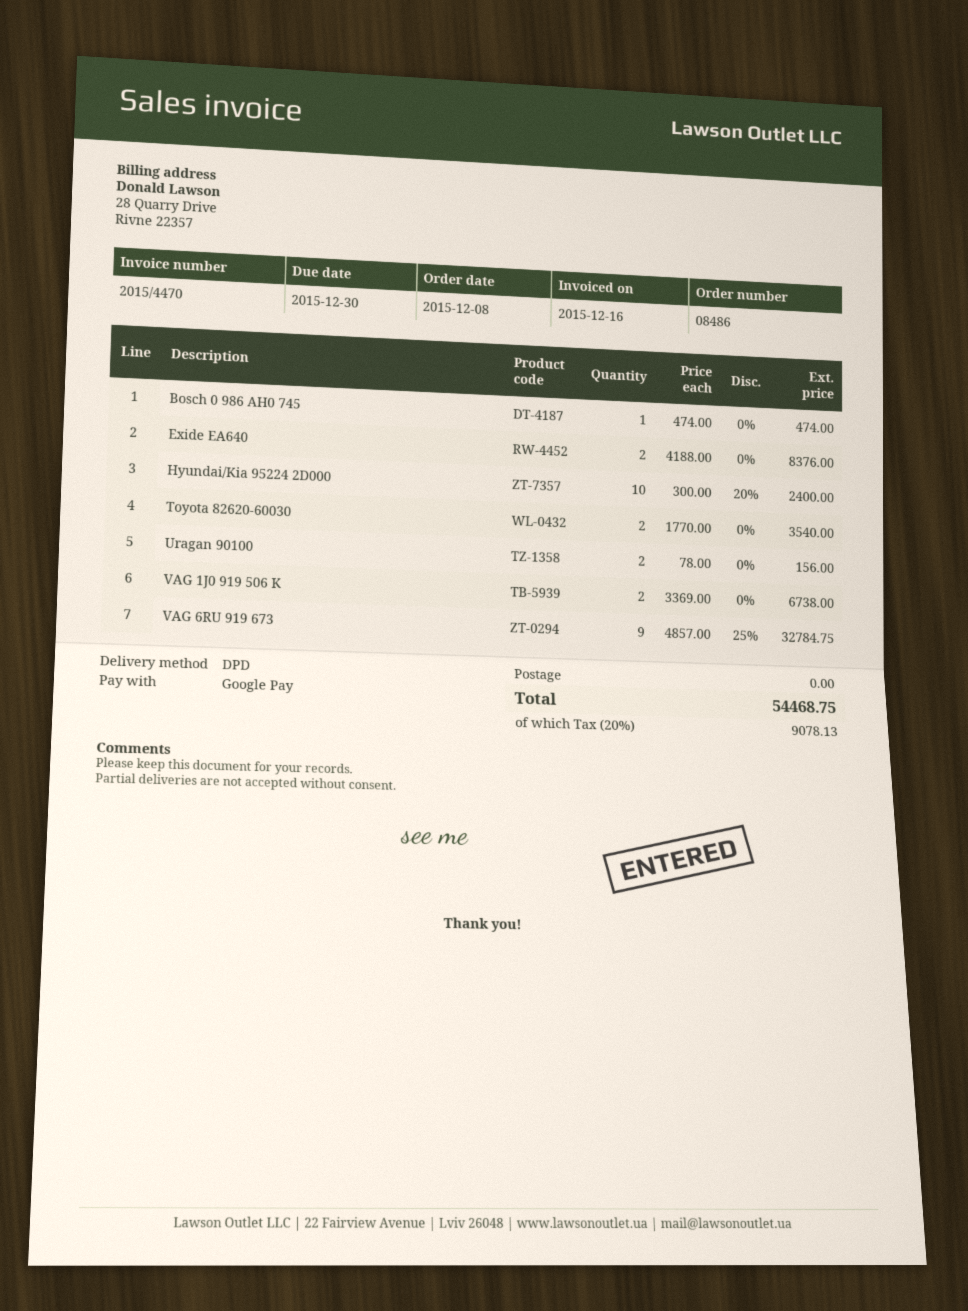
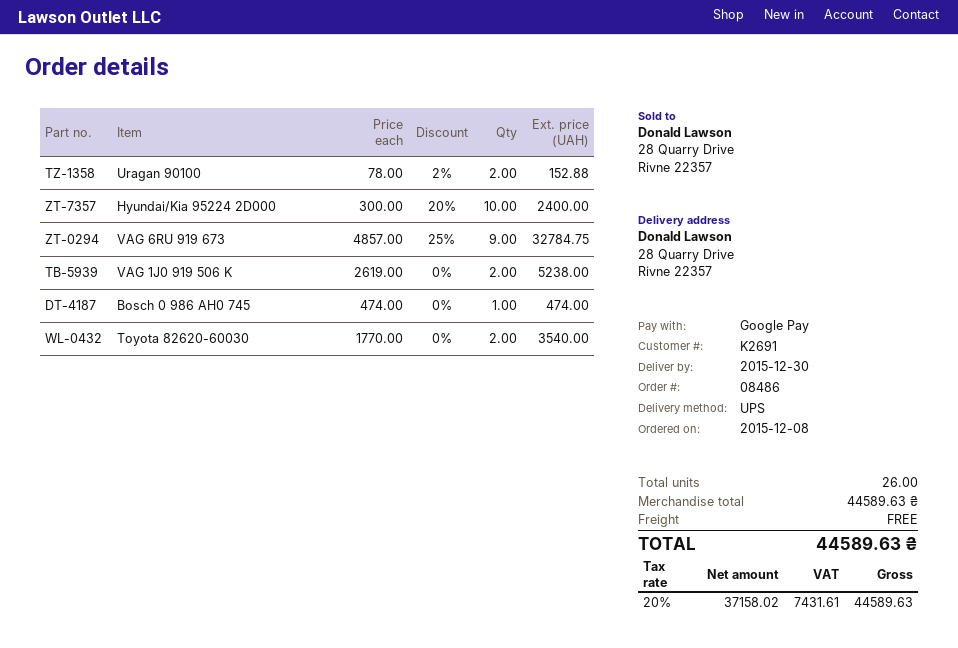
shipping method: DPD -> UPS
Exide EA640: 2 x 4188.00 = 8376.00 -> none
Uragan 90100: 2 x 78.00 = 156.00 -> 2 x 78.00 - 2% = 152.88
VAG 1J0 919 506 K: 2 x 3369.00 = 6738.00 -> 2 x 2619.00 = 5238.00
tax: 20% = 9078.13 -> 20% = 7431.61
total: 54468.75 -> 44589.63

